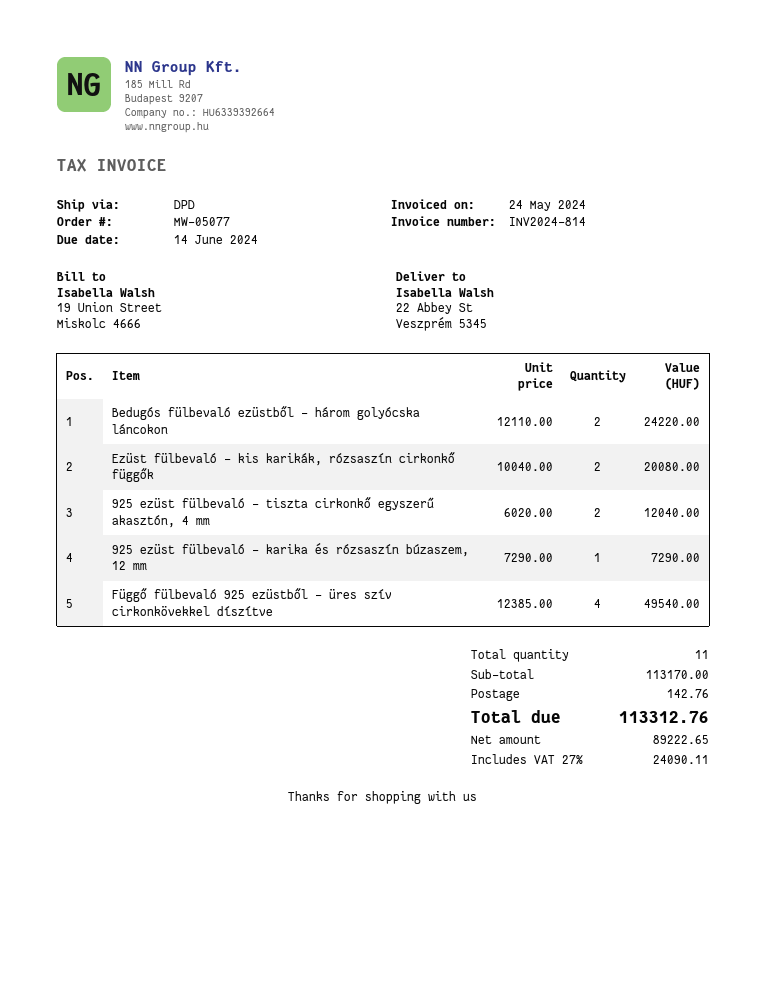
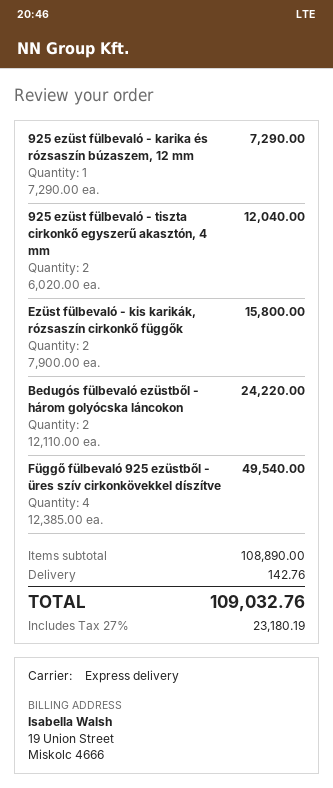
shipping method: DPD -> express
Ezüst fülbevaló - kis karikák, rózsaszín cirkonkő függők: 2 x 10040.00 = 20080.00 -> 2 x 7900.00 = 15800.00
subtotal: 113170.00 -> 108890.00
tax: 27% = 24090.11 -> 27% = 23180.19
total: 113312.76 -> 109032.76

